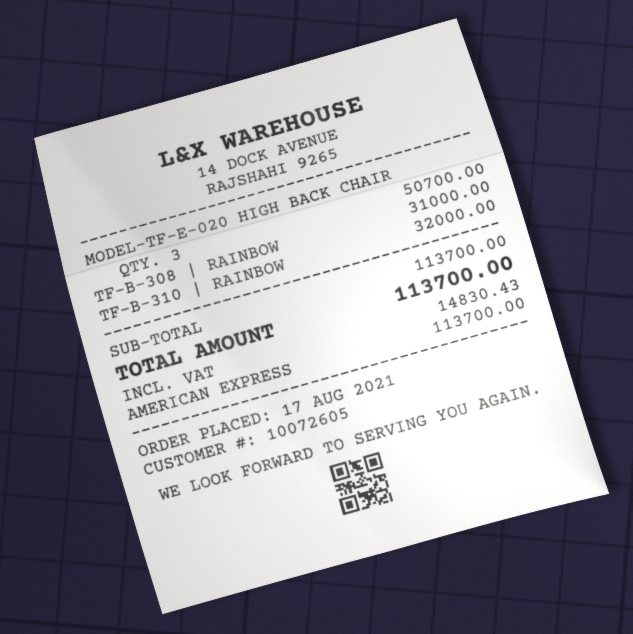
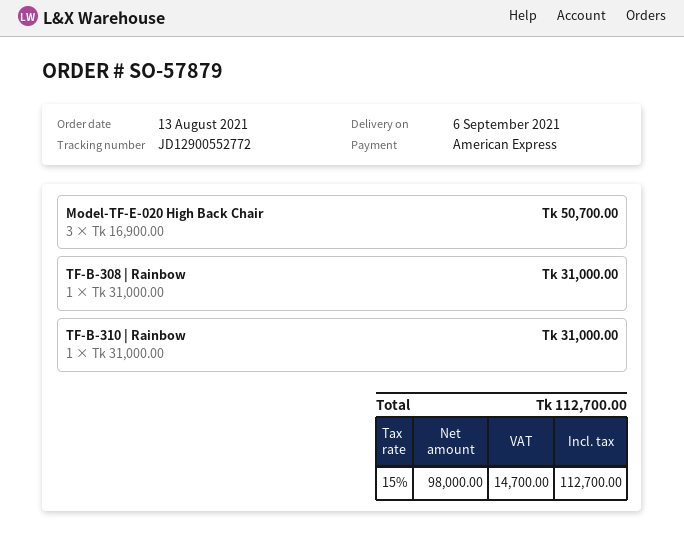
order date: 2021-08-17 -> 2021-08-13
TF-B-310 | RAINBOW: 1 for 32000.00 -> 1 for 31000.00
tax: 14830.43 -> 14700.00
total: 113700.00 -> 112700.00

